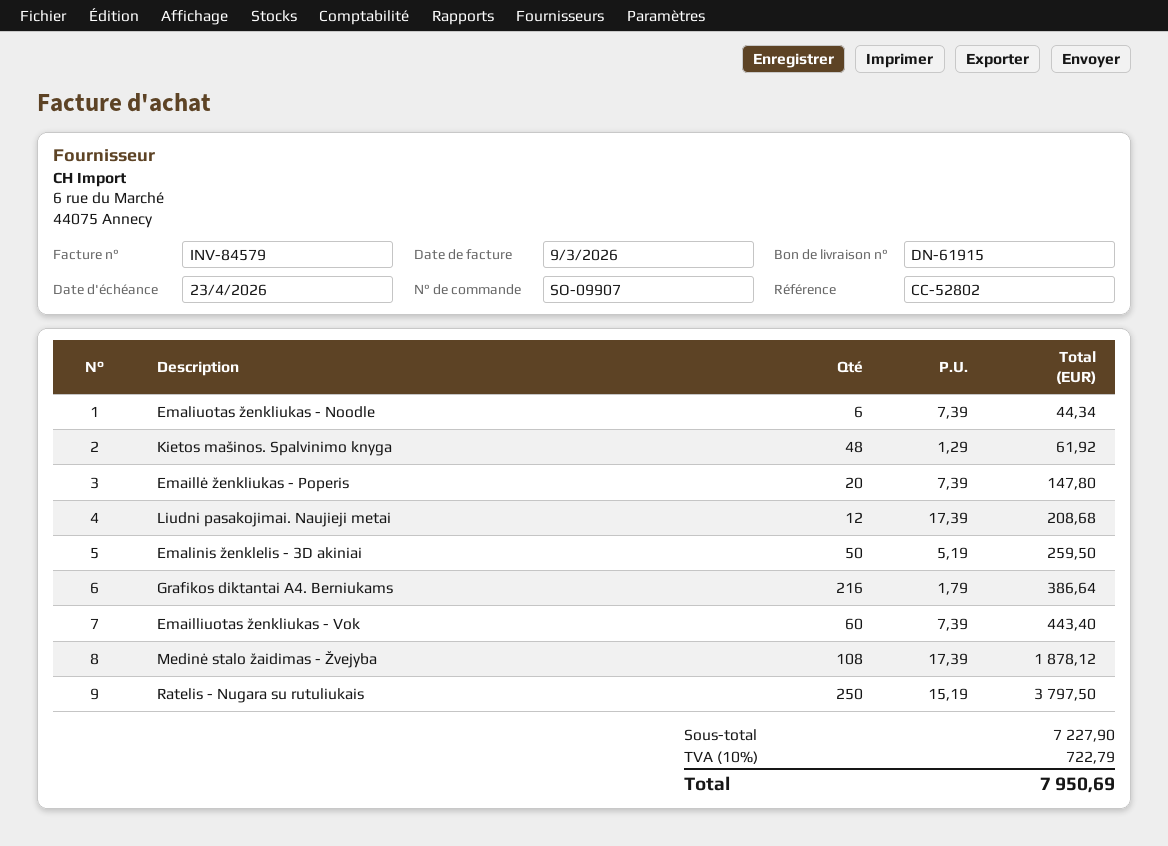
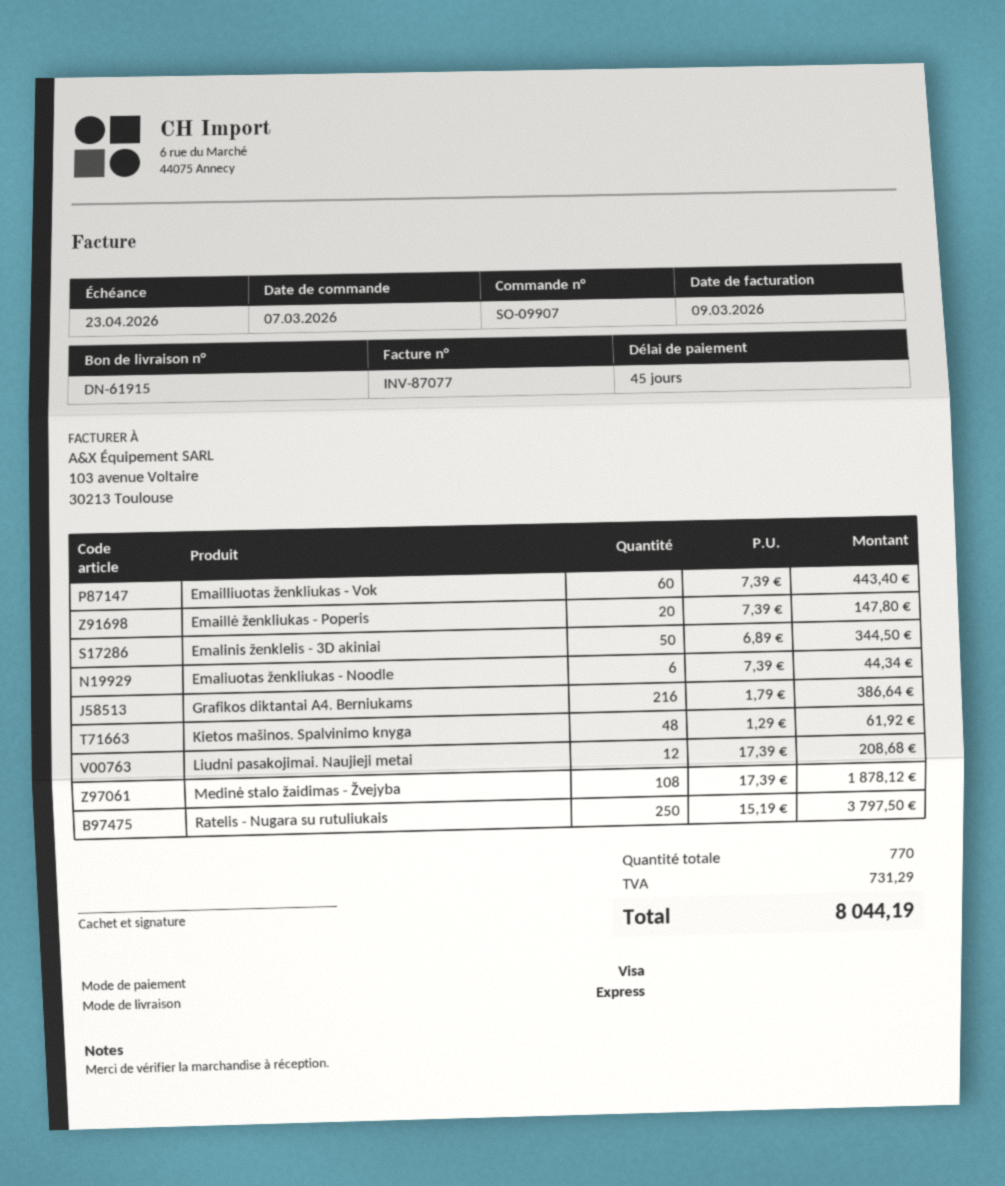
invoice number: INV-84579 -> INV-87077
Emalinis ženklelis - 3D akiniai: 50 x 5.19 = 259.50 -> 50 x 6.89 = 344.50
tax: 722.79 -> 731.29
total: 7950.69 -> 8044.19

